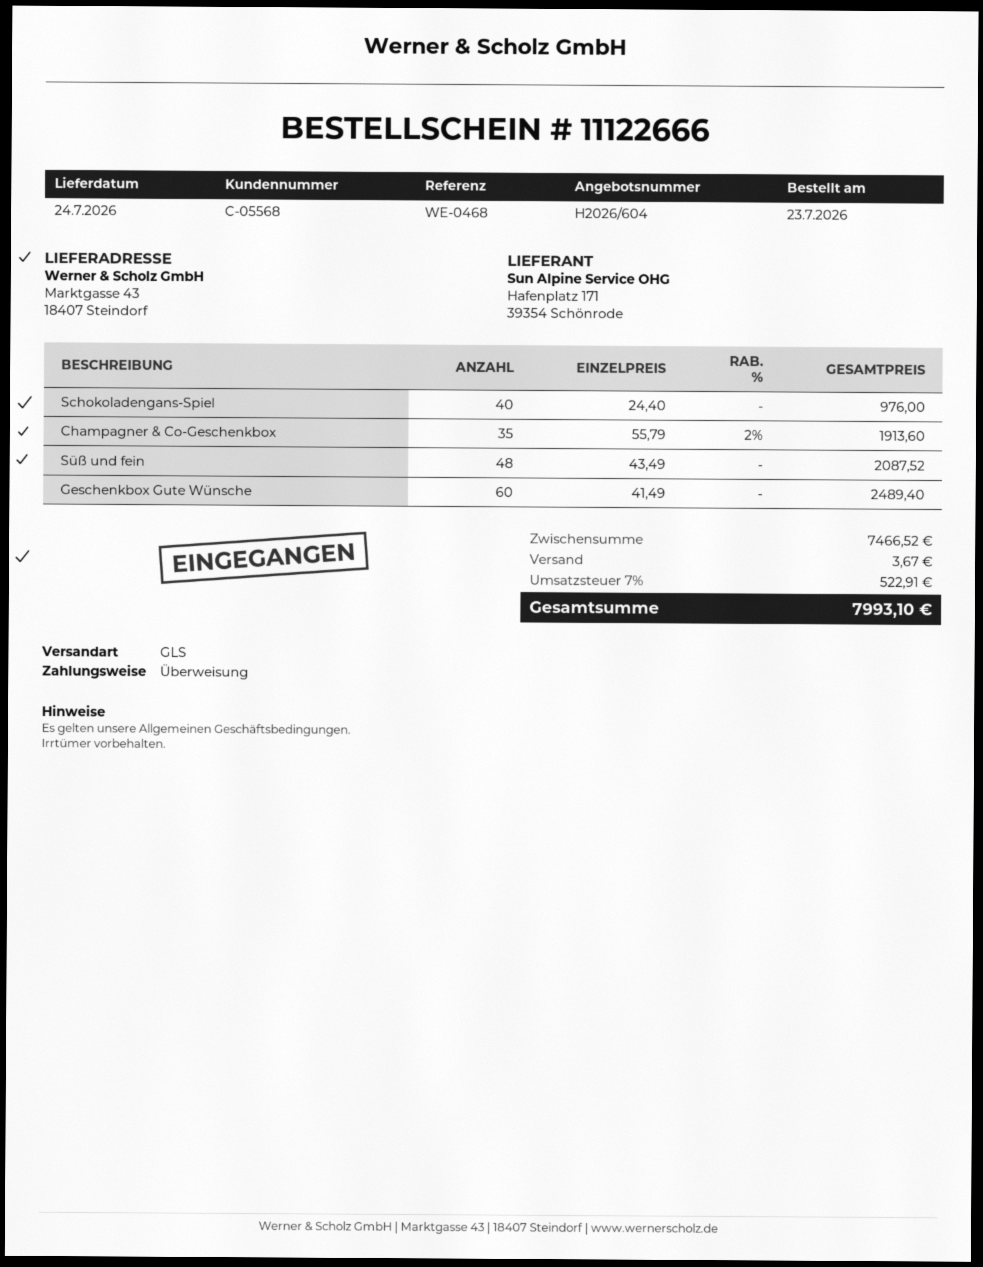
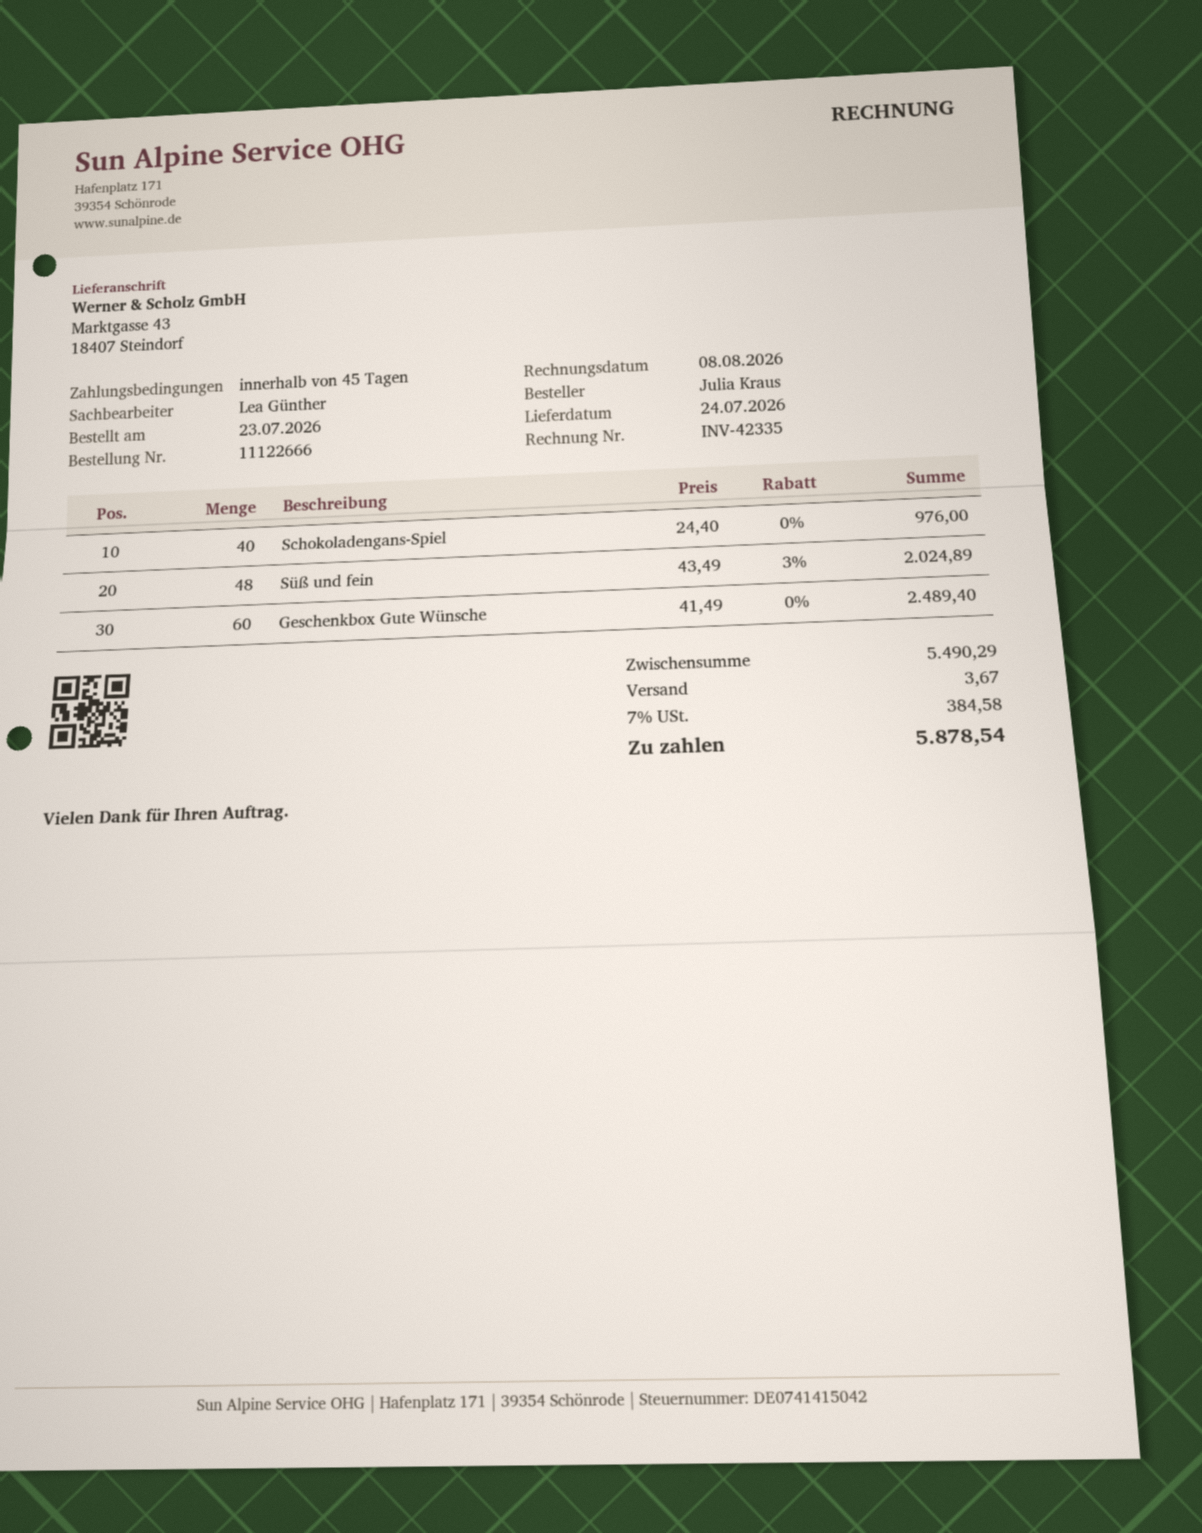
Champagner & Co-Geschenkbox: 35 x 55.79 - 2% = 1913.60 -> none
Süß und fein: 48 x 43.49 = 2087.52 -> 48 x 43.49 - 3% = 2024.89
subtotal: 7466.52 -> 5490.29
tax: 7% = 522.91 -> 7% = 384.58
total: 7993.10 -> 5878.54

